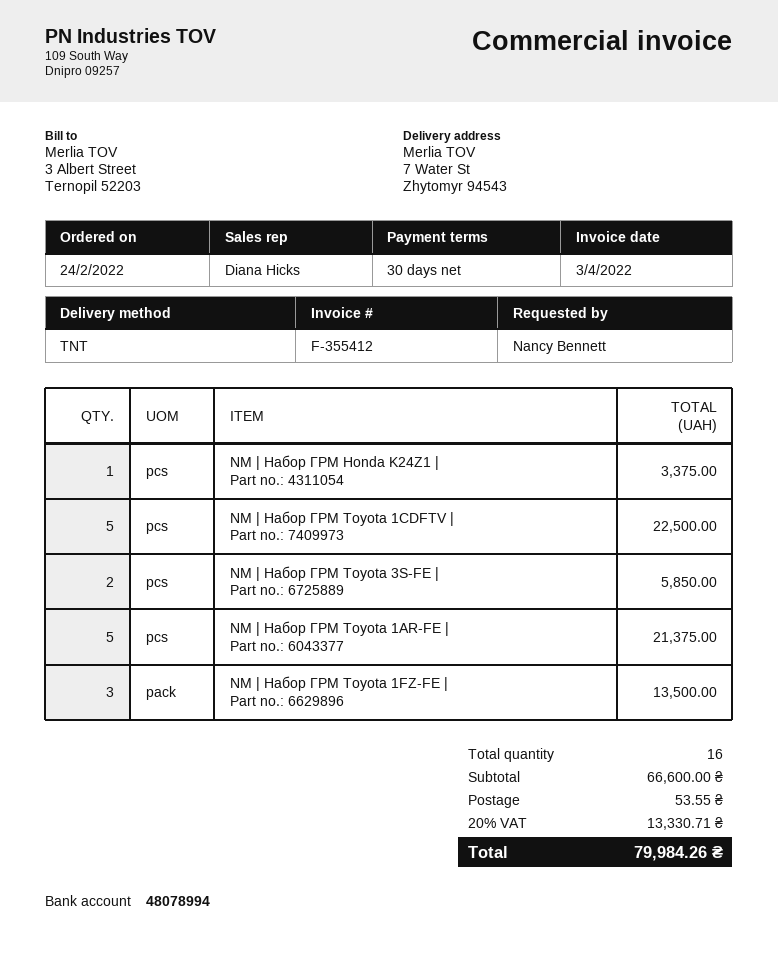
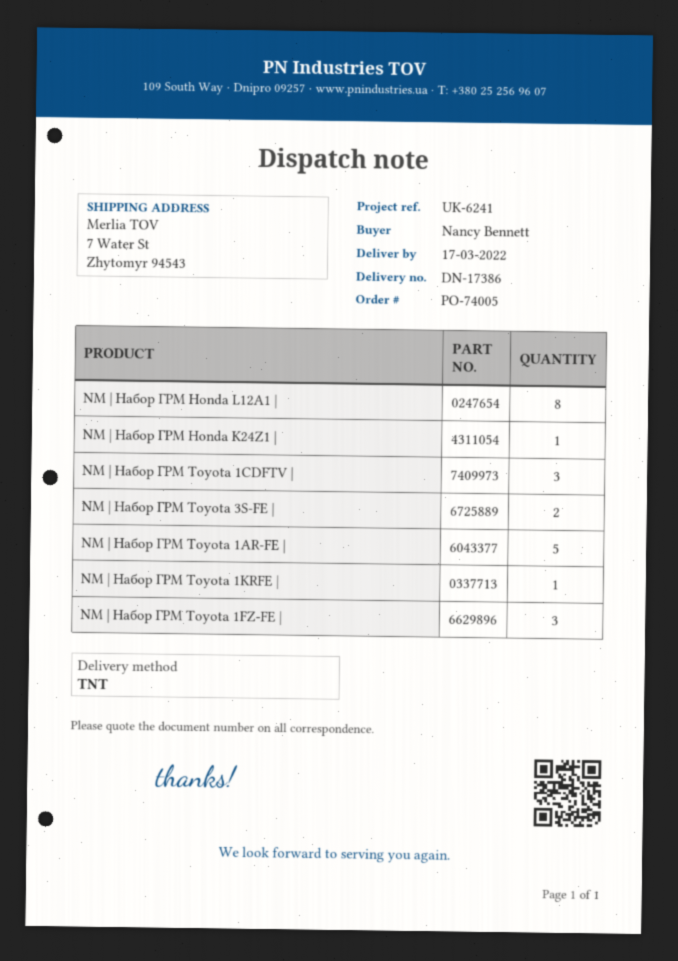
NM | Набор ГРМ Toyota 1CDFTV |: 5 -> 3
NM | Набор ГРМ Honda L12A1 |: none -> 8
NM | Набор ГРМ Toyota 1KRFE |: none -> 1

